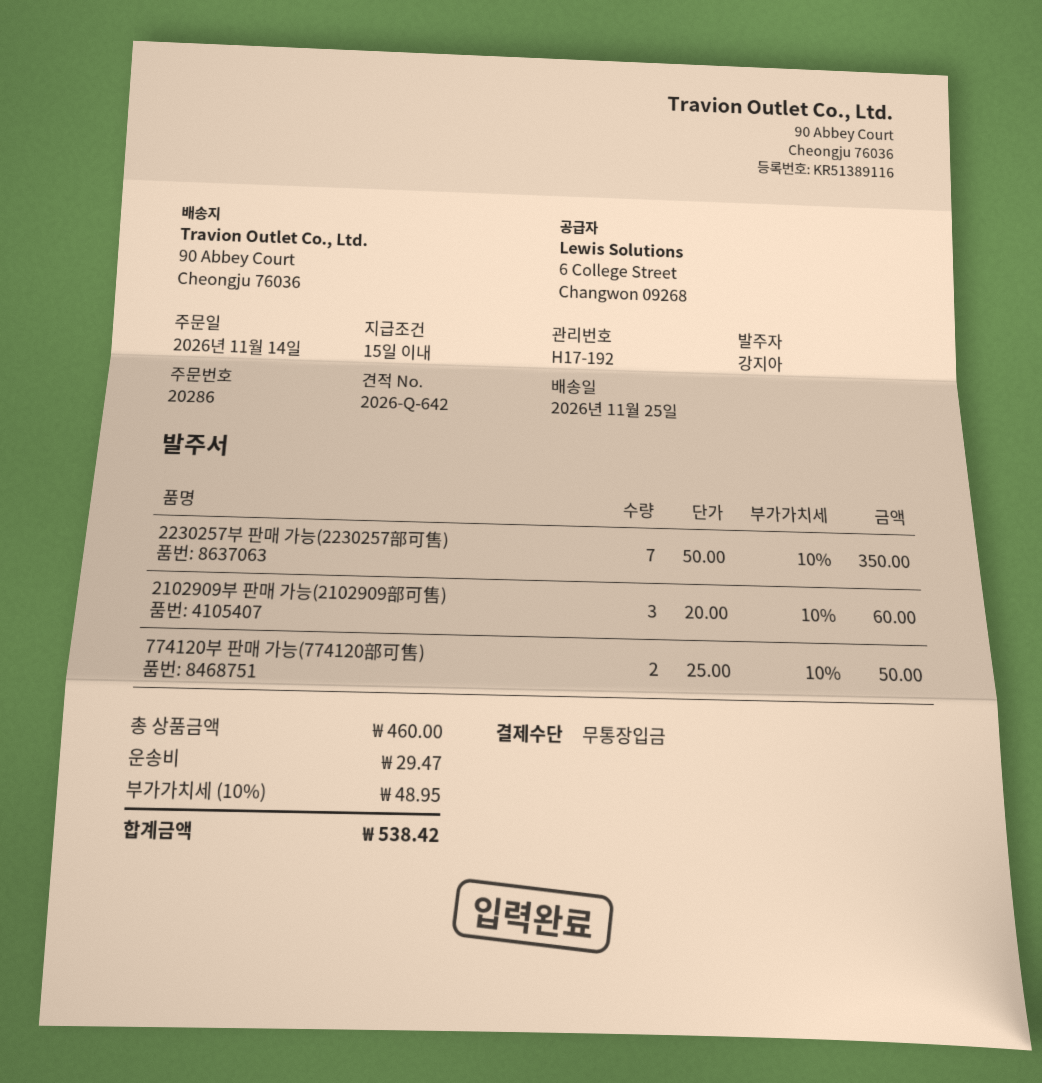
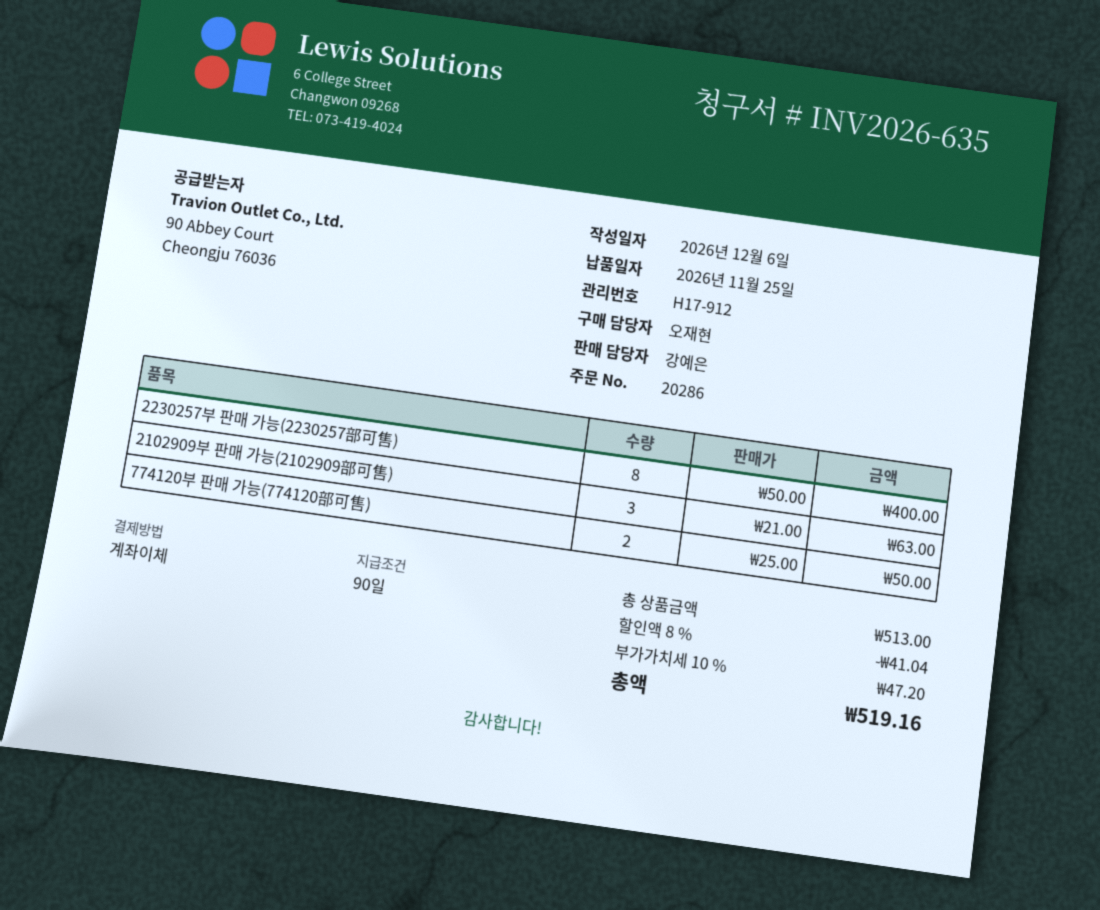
payment terms: 15 days -> 90 days
reference: H17-192 -> H17-912
ordered by: 강지아 -> 오재현
2230257부 판매 가능(2230257部可售): 7 x 50.00 = 350.00 -> 8 x 50.00 = 400.00
2102909부 판매 가능(2102909部可售): 3 x 20.00 = 60.00 -> 3 x 21.00 = 63.00
subtotal: 460.00 -> 513.00
discount: none -> 8% = 41.04
shipping: 29.47 -> none
tax: 10% = 48.95 -> 10% = 47.20
total: 538.42 -> 519.16

